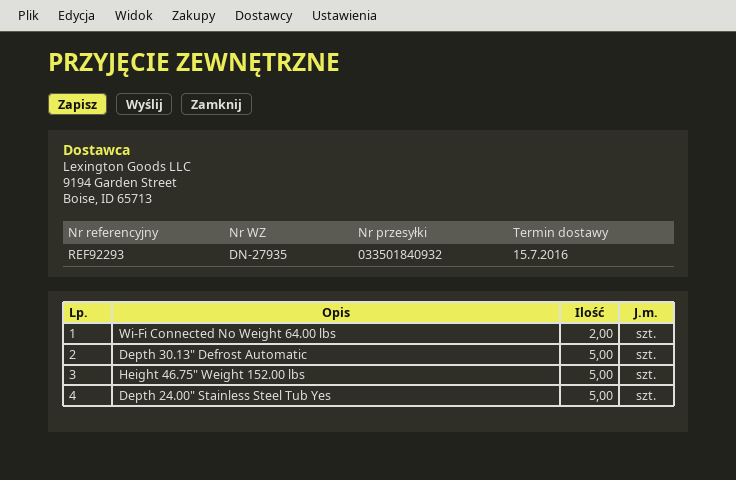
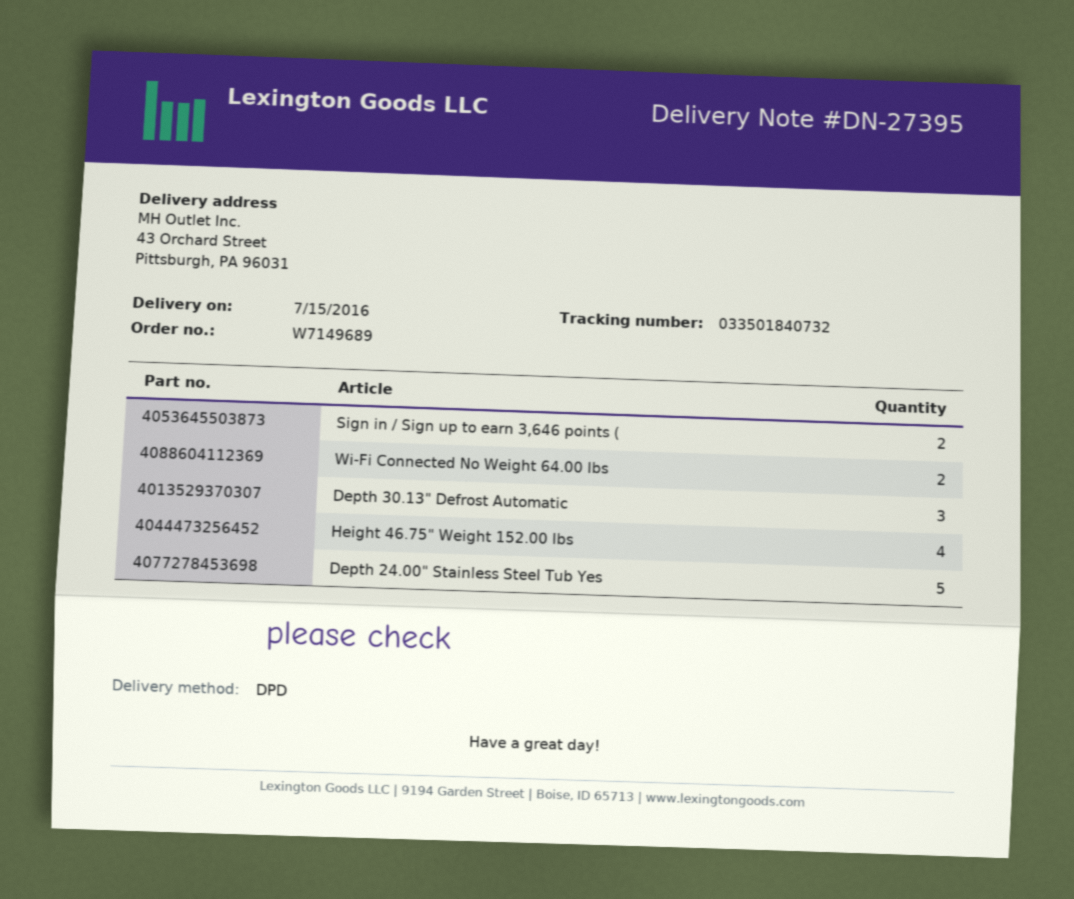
delivery note number: DN-27935 -> DN-27395
tracking number: 033501840932 -> 033501840732
Depth 30.13" Defrost Automatic: 5 -> 3
Height 46.75" Weight 152.00 lbs: 5 -> 4
Sign in / Sign up to earn 3,646 points (: none -> 2

